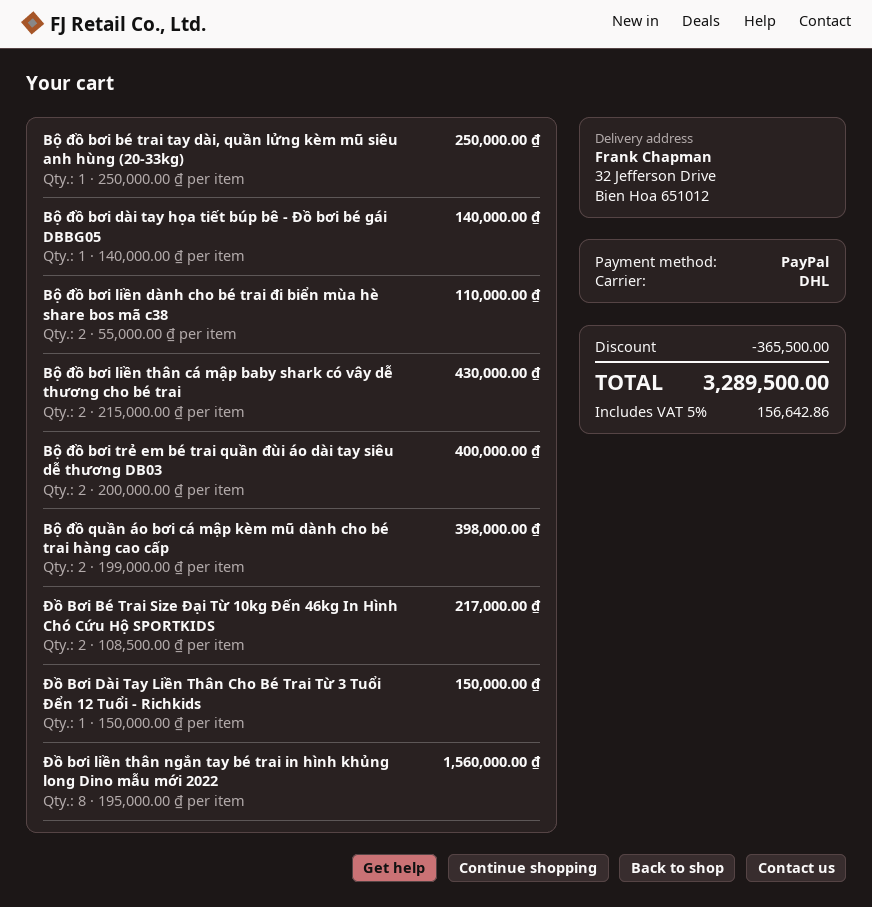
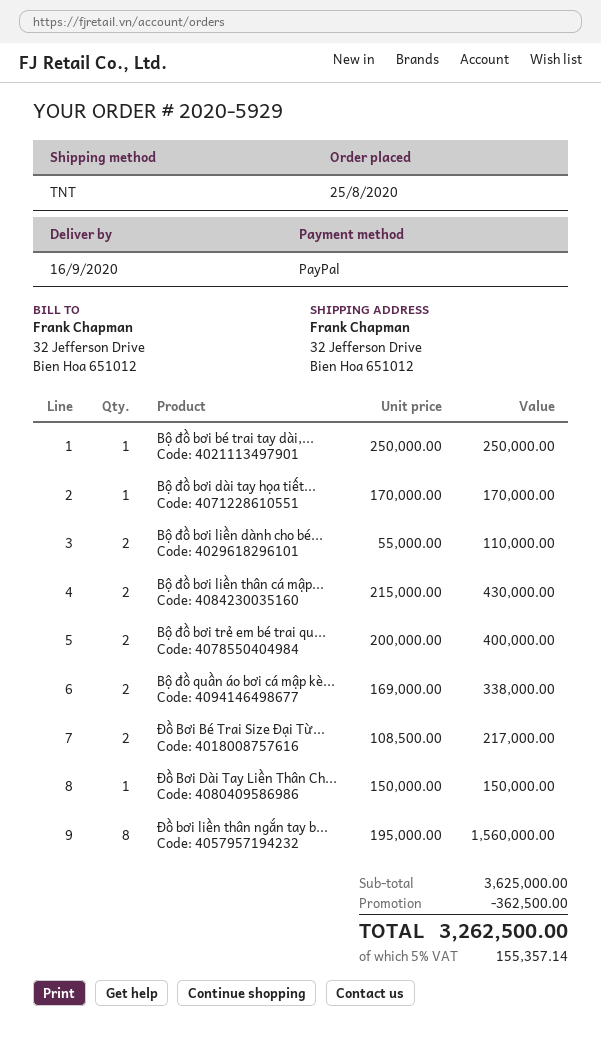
shipping method: DHL -> TNT
Bộ đồ bơi dài tay họa tiết búp bê - Đồ bơi bé gái DBBG05: 1 x 140000.00 = 140000.00 -> 1 x 170000.00 = 170000.00
Bộ đồ quần áo bơi cá mập kèm mũ dành cho bé trai hàng cao cấp: 2 x 199000.00 = 398000.00 -> 2 x 169000.00 = 338000.00
discount: 365500.00 -> 362500.00
tax: 5% = 156642.86 -> 5% = 155357.14
total: 3289500.00 -> 3262500.00

